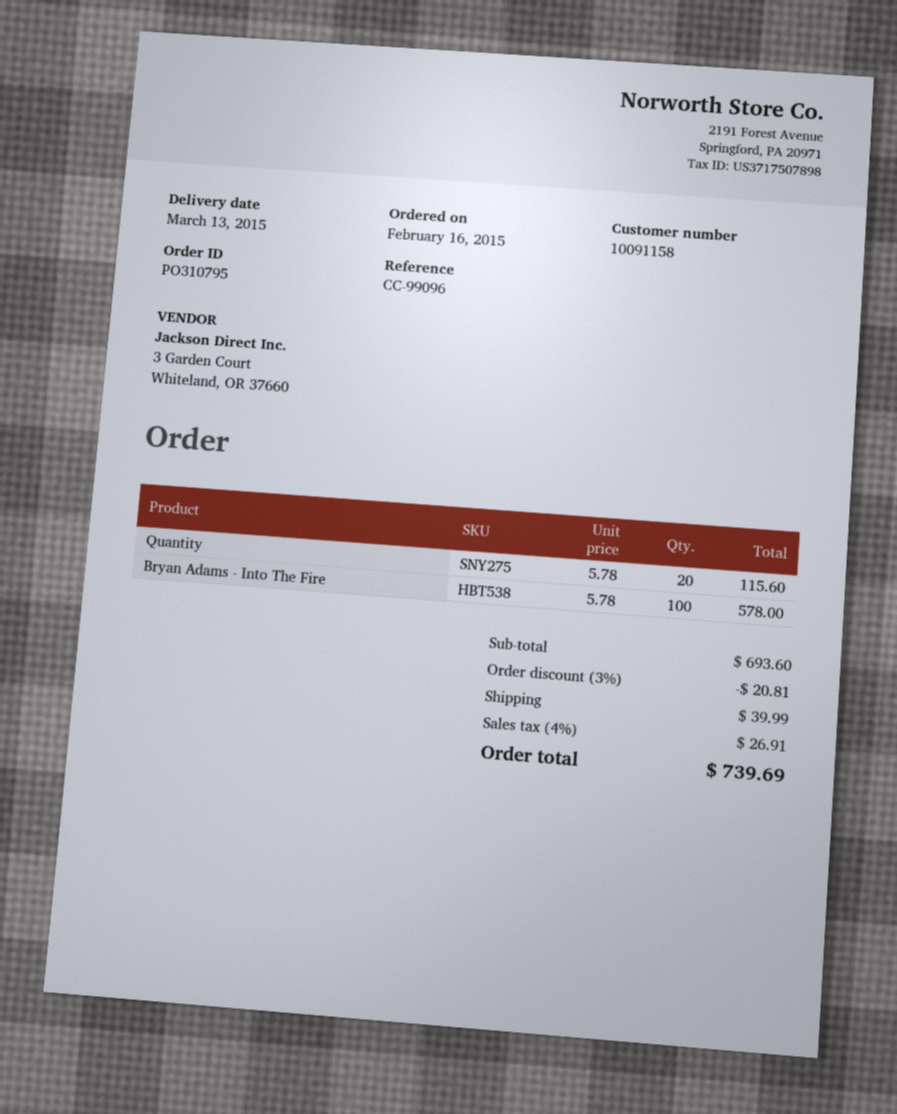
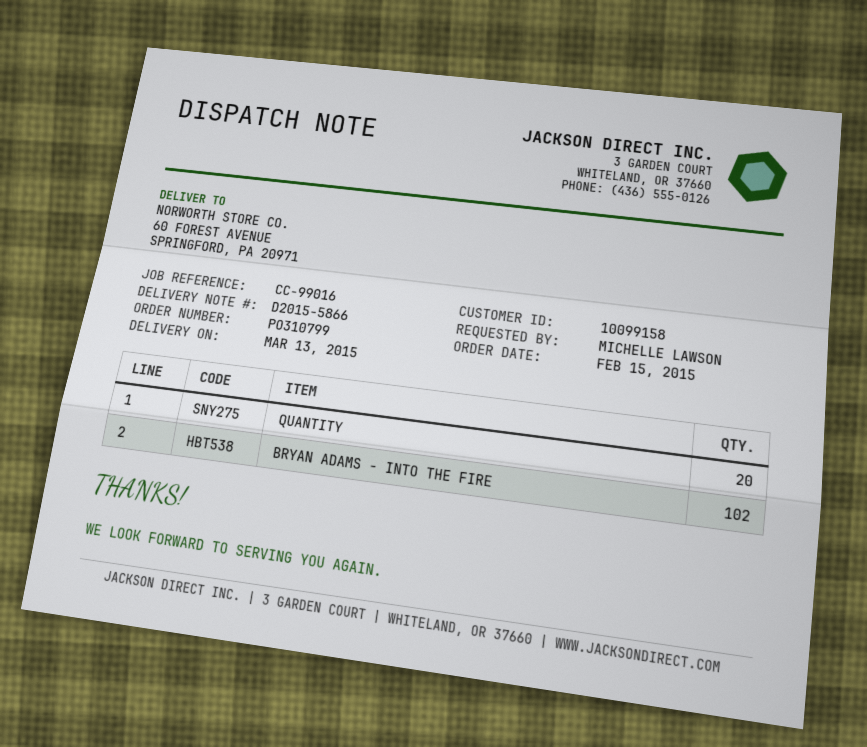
order number: PO310795 -> PO310799
order date: 2015-02-16 -> 2015-02-15
customer number: 10091158 -> 10099158
reference: CC-99096 -> CC-99016
Bryan Adams - Into The Fire: 100 -> 102

